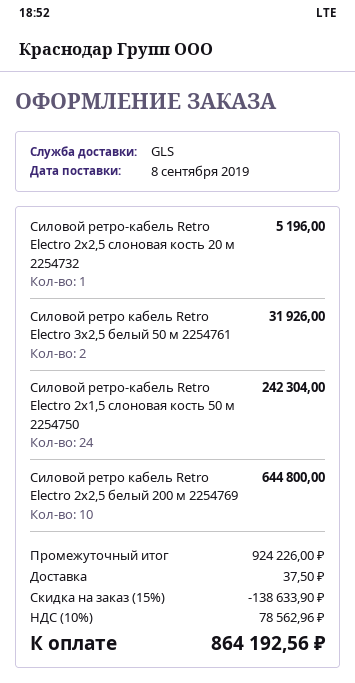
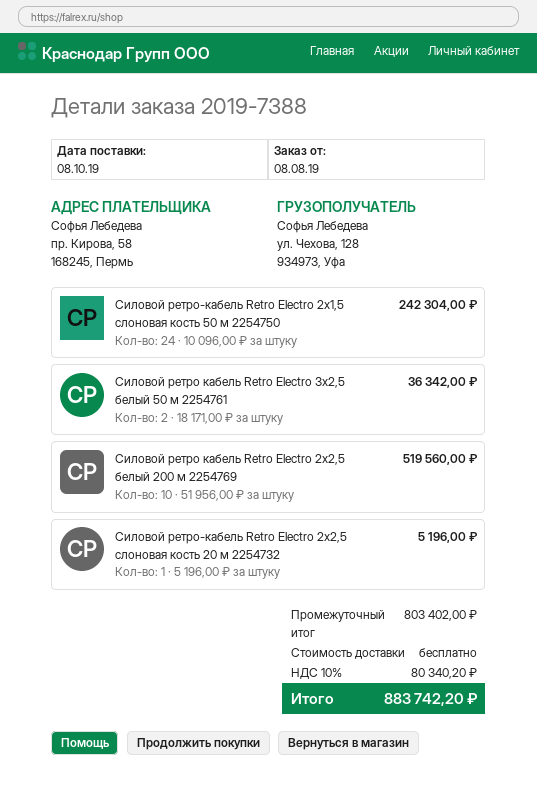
delivery date: 2019-09-08 -> 2019-10-08
Силовой ретро кабель Retro Electro 3х2,5 белый 50 м 2254761: 2 for 31926.00 -> 2 for 36342.00
Силовой ретро кабель Retro Electro 2х2,5 белый 200 м 2254769: 10 for 644800.00 -> 10 for 519560.00
subtotal: 924226.00 -> 803402.00
discount: 15% = 138633.90 -> none
shipping: 37.50 -> 0.00
tax: 10% = 78562.96 -> 10% = 80340.20
total: 864192.56 -> 883742.20

